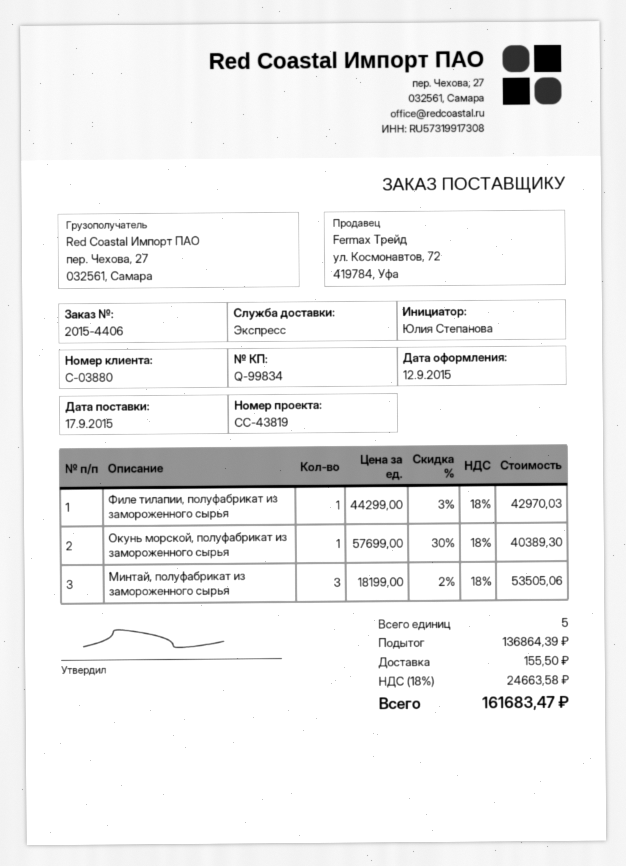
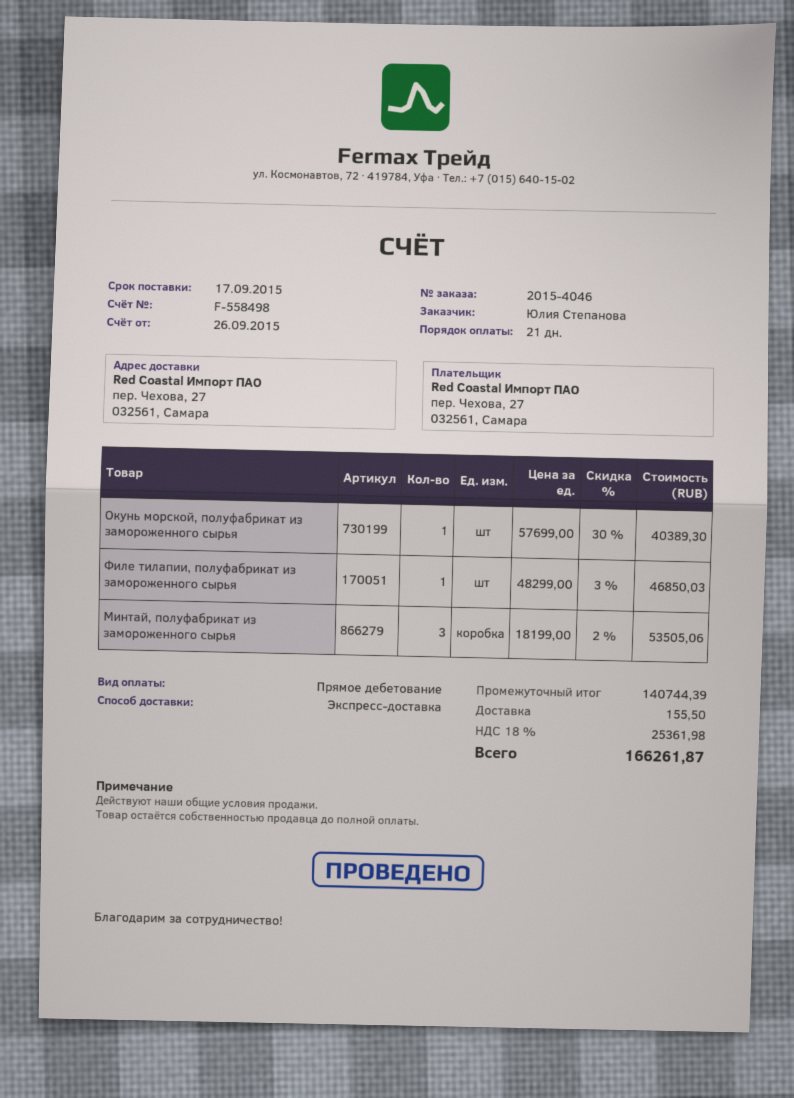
order number: 2015-4406 -> 2015-4046
Филе тилапии, полуфабрикат из замороженного сырья: 1 x 44299.00 - 3% = 42970.03 -> 1 x 48299.00 - 3% = 46850.03
subtotal: 136864.39 -> 140744.39
tax: 18% = 24663.58 -> 18% = 25361.98
total: 161683.47 -> 166261.87

